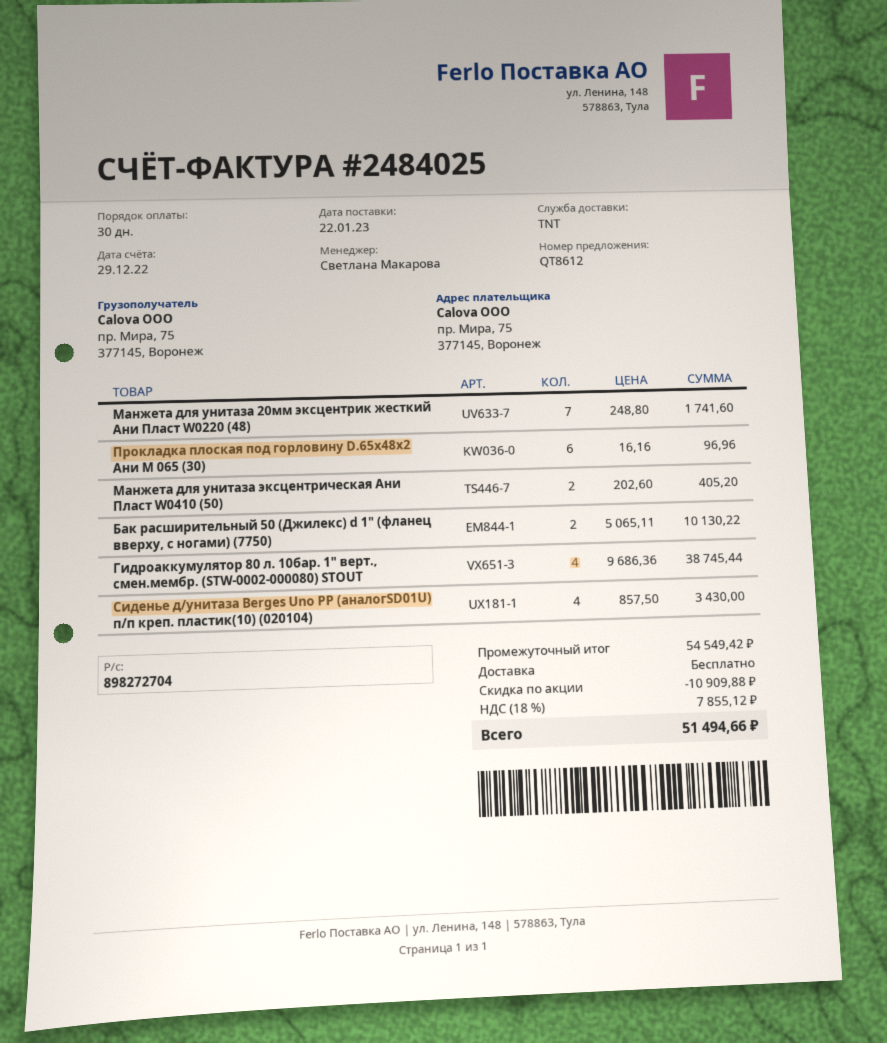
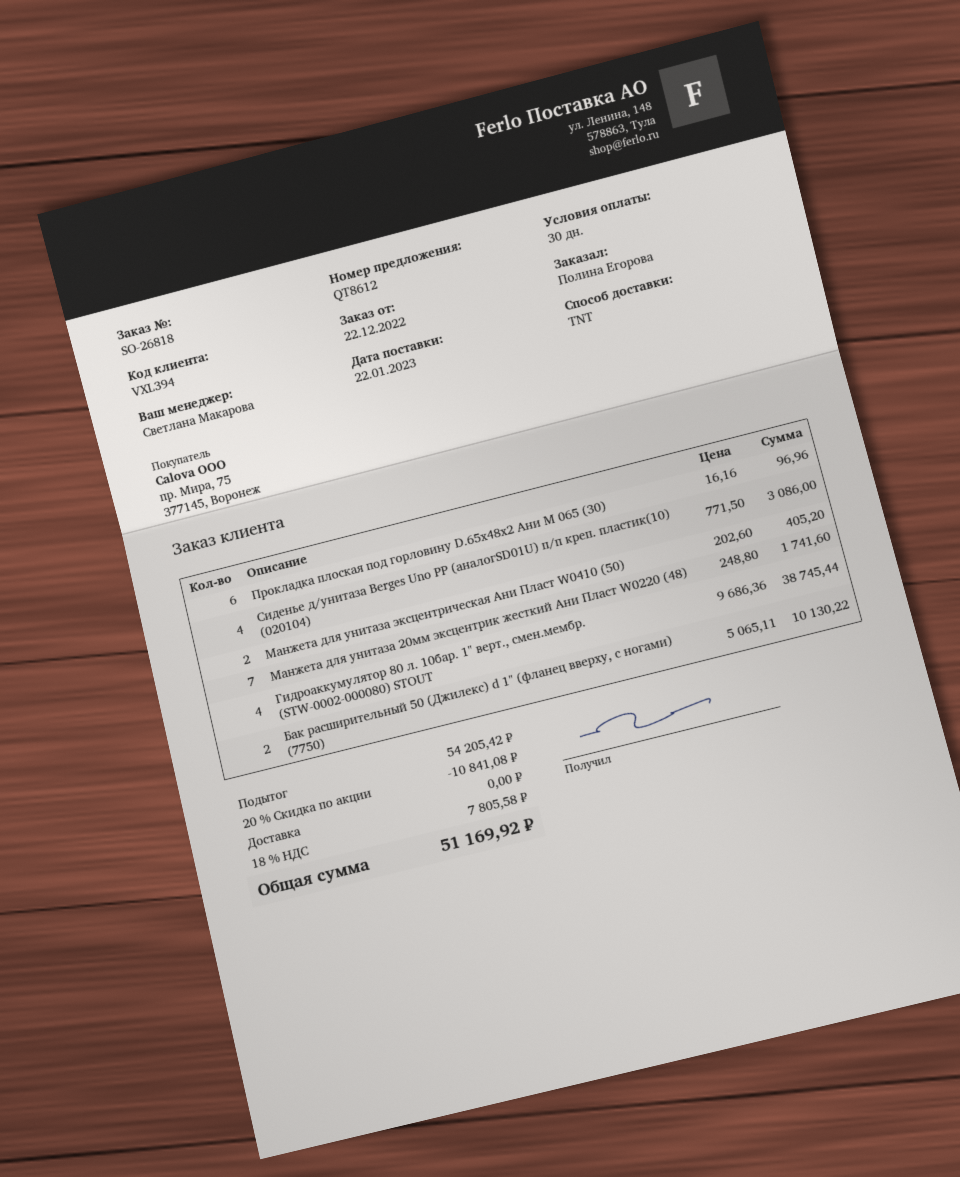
Сиденье д/унитаза Berges Uno РР (аналогSD01U) п/п креп. пластик(10) (020104): 4 x 857.50 = 3430.00 -> 4 x 771.50 = 3086.00
subtotal: 54549.42 -> 54205.42
discount: 10909.88 -> 10841.08
tax: 18% = 7855.12 -> 18% = 7805.58
total: 51494.66 -> 51169.92

